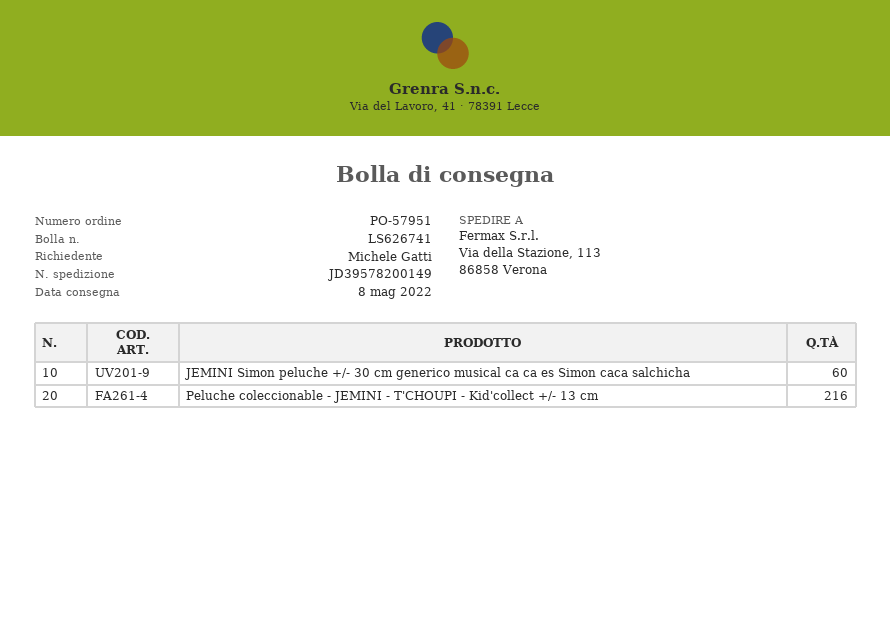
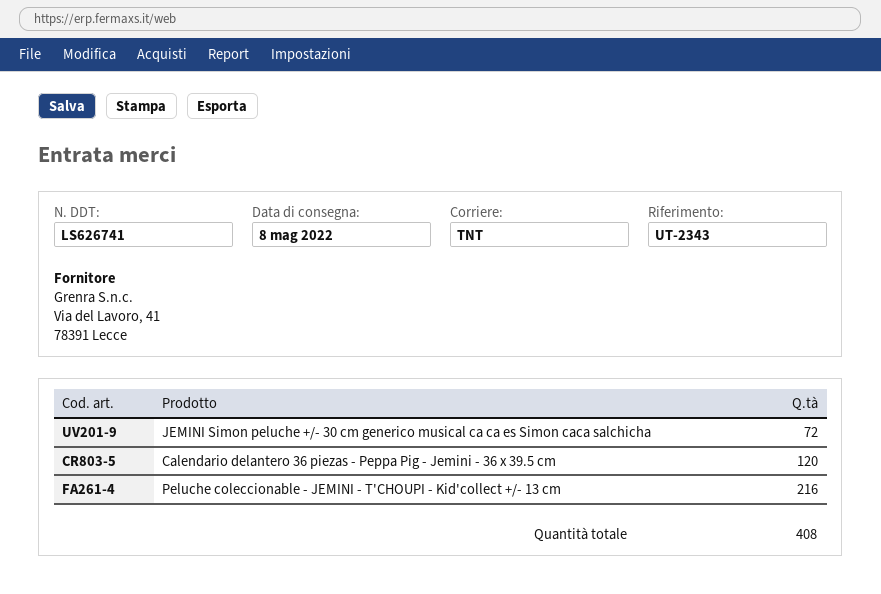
JEMINI Simon peluche +/- 30 cm generico musical ca ca es Simon caca salchicha: 60 -> 72
Calendario delantero 36 piezas - Peppa Pig - Jemini - 36 x 39.5 cm: none -> 120

